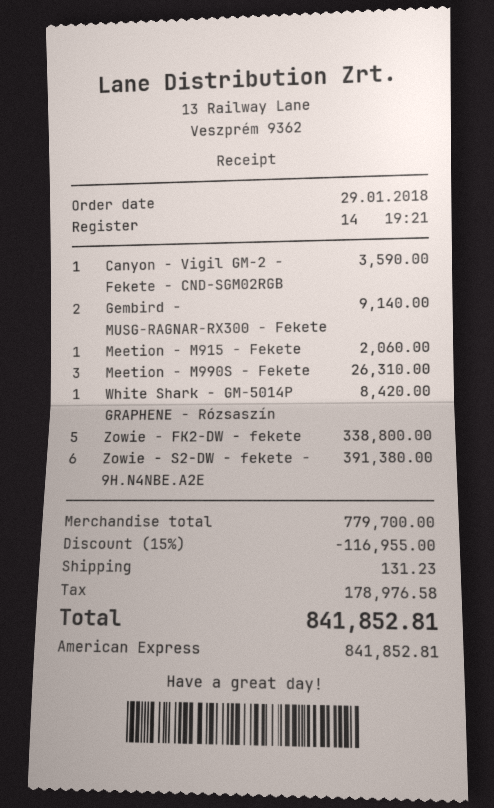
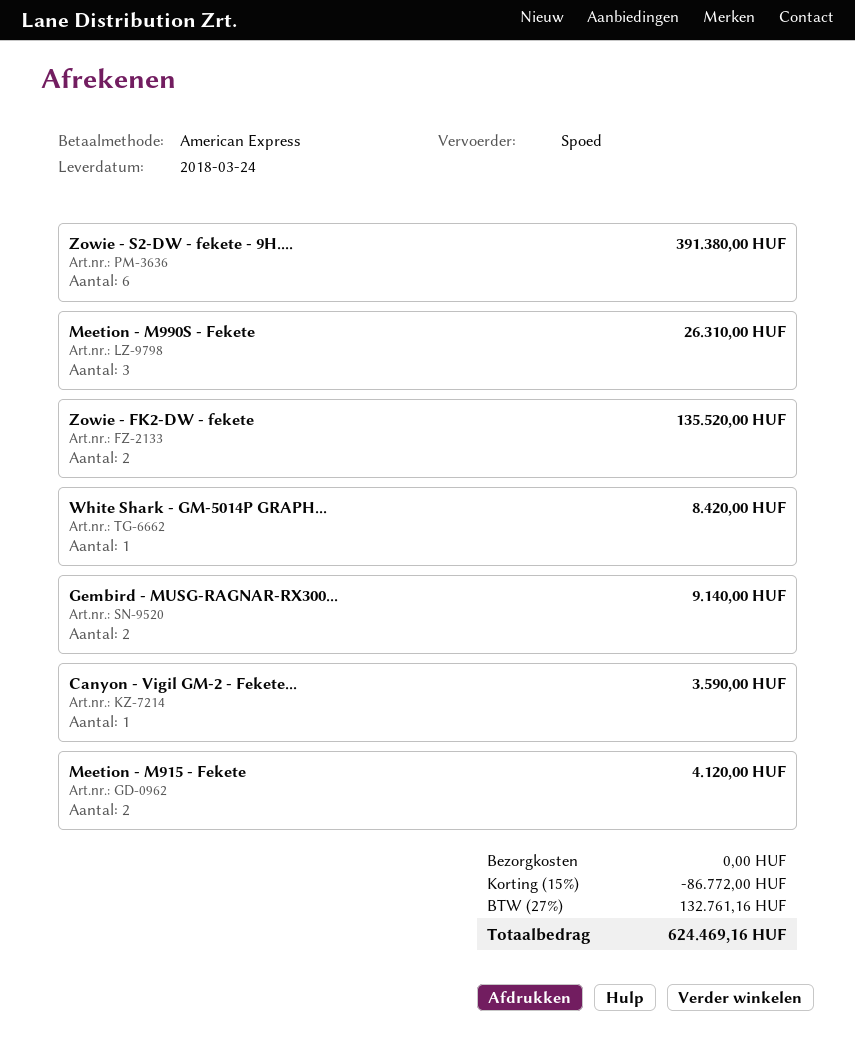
Meetion - M915 - Fekete: 1 for 2060.00 -> 2 for 4120.00
Zowie - FK2-DW - fekete: 5 for 338800.00 -> 2 for 135520.00
discount: 15% = 116955.00 -> 15% = 86772.00
shipping: 131.23 -> 0.00
tax: 178976.58 -> 132761.16
total: 841852.81 -> 624469.16

